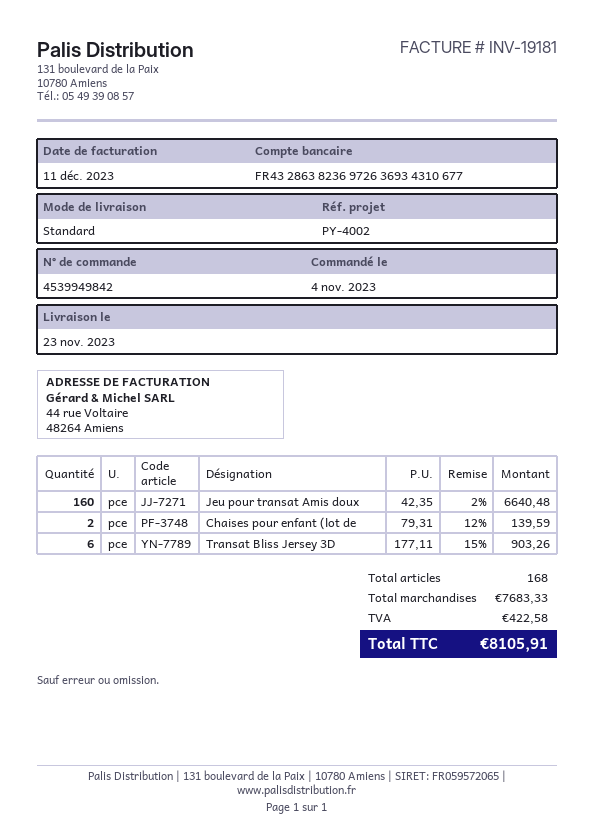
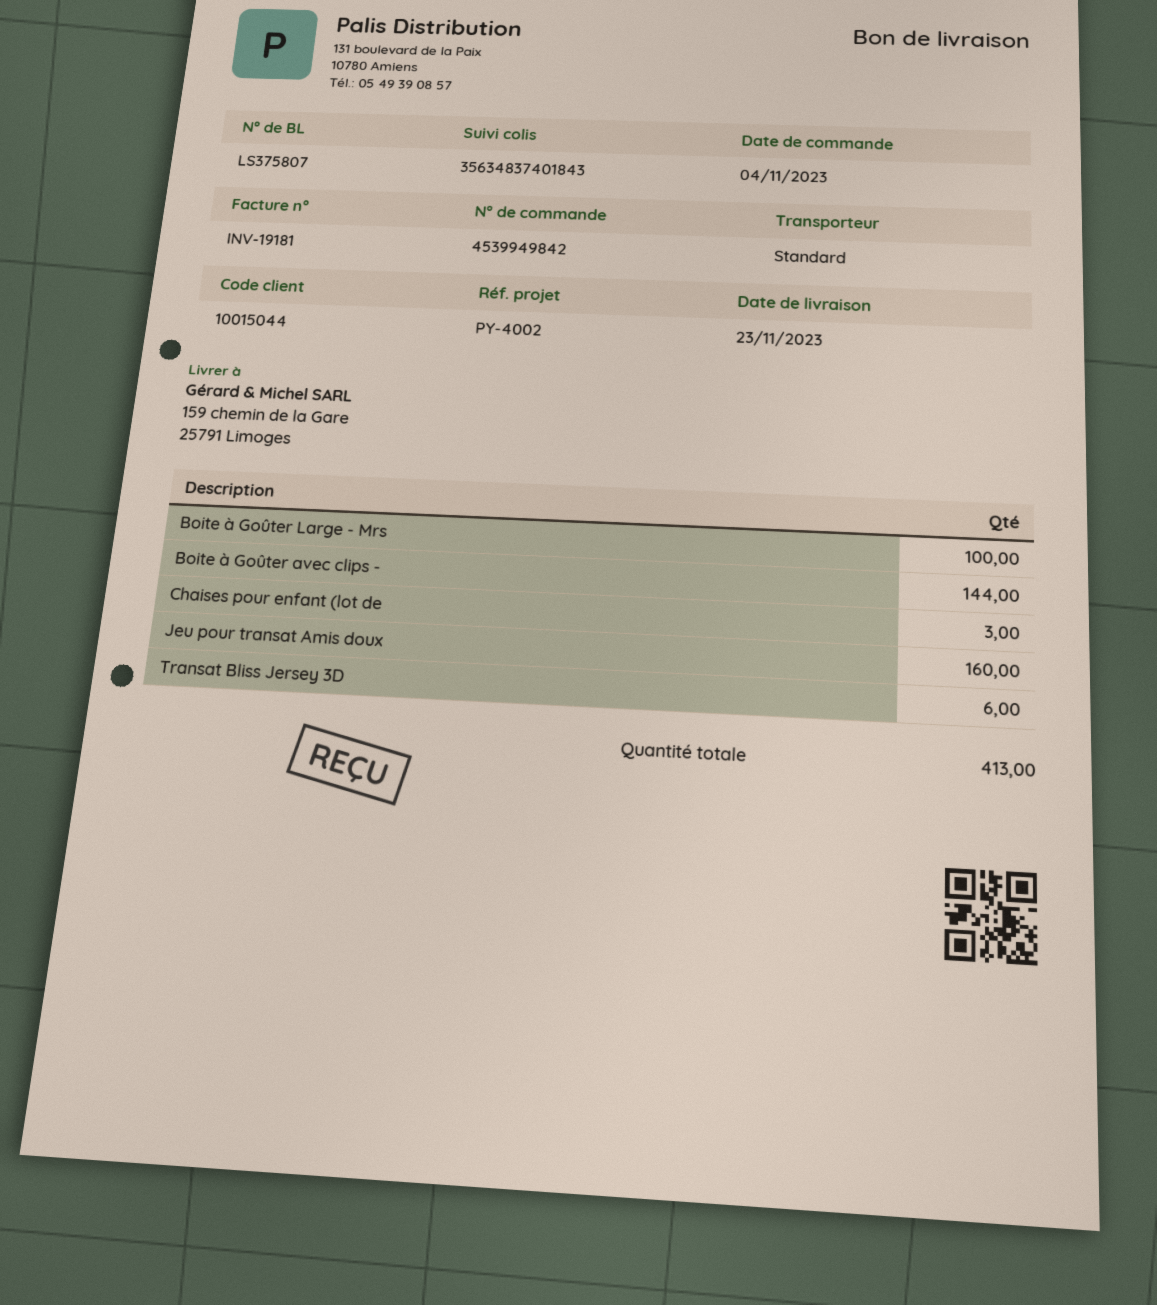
Chaises pour enfant (lot de: 2 -> 3
Boite à Goûter Large - Mrs: none -> 100
Boite à Goûter avec clips -: none -> 144
total quantity: 168 -> 413

